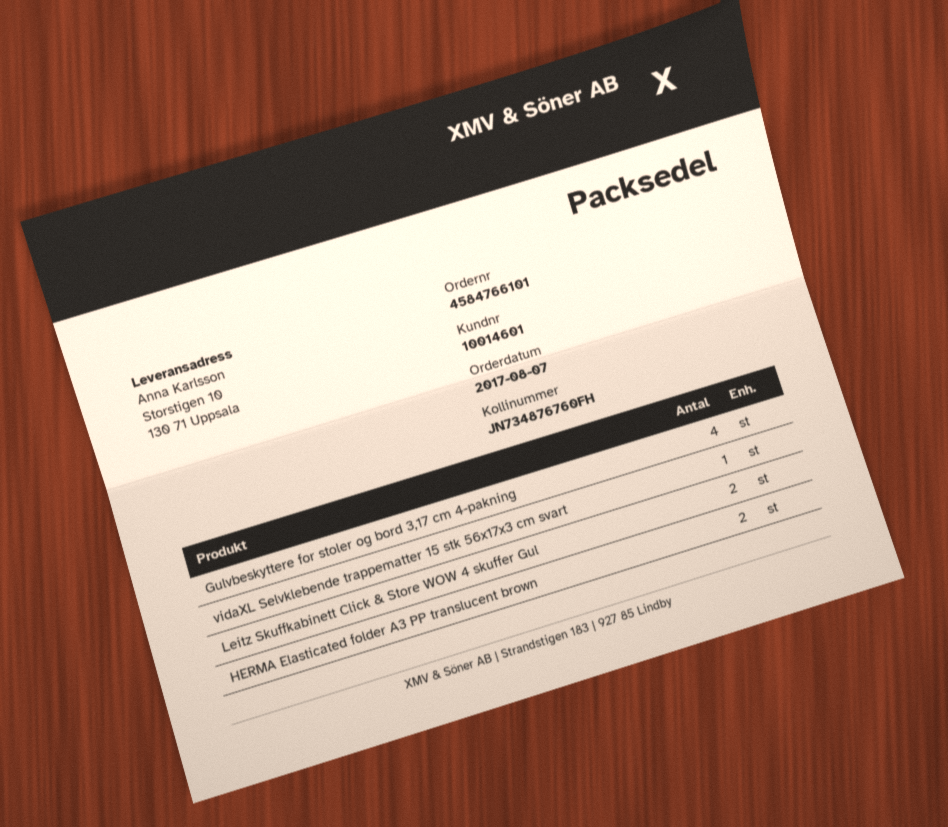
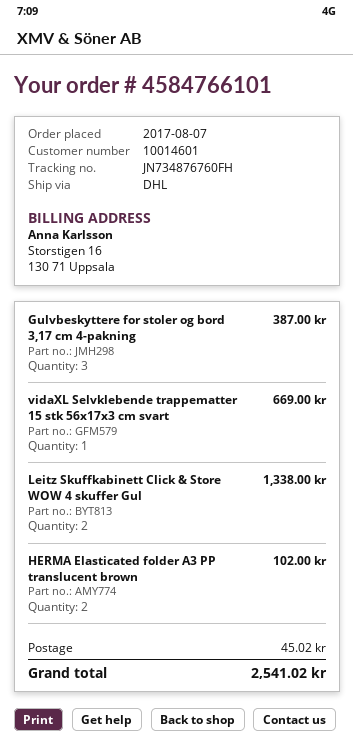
Gulvbeskyttere for stoler og bord 3,17 cm 4-pakning: 4 -> 3

